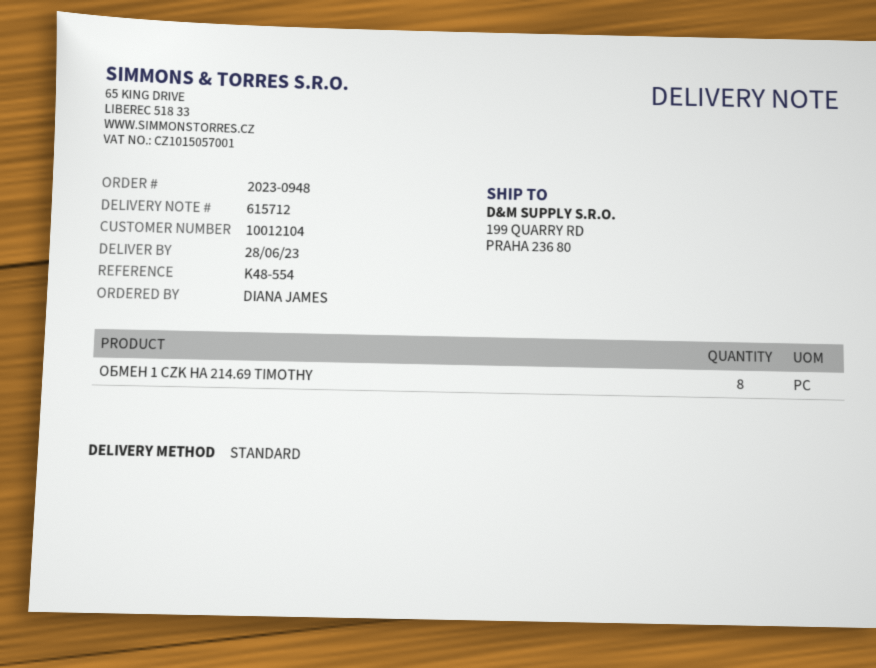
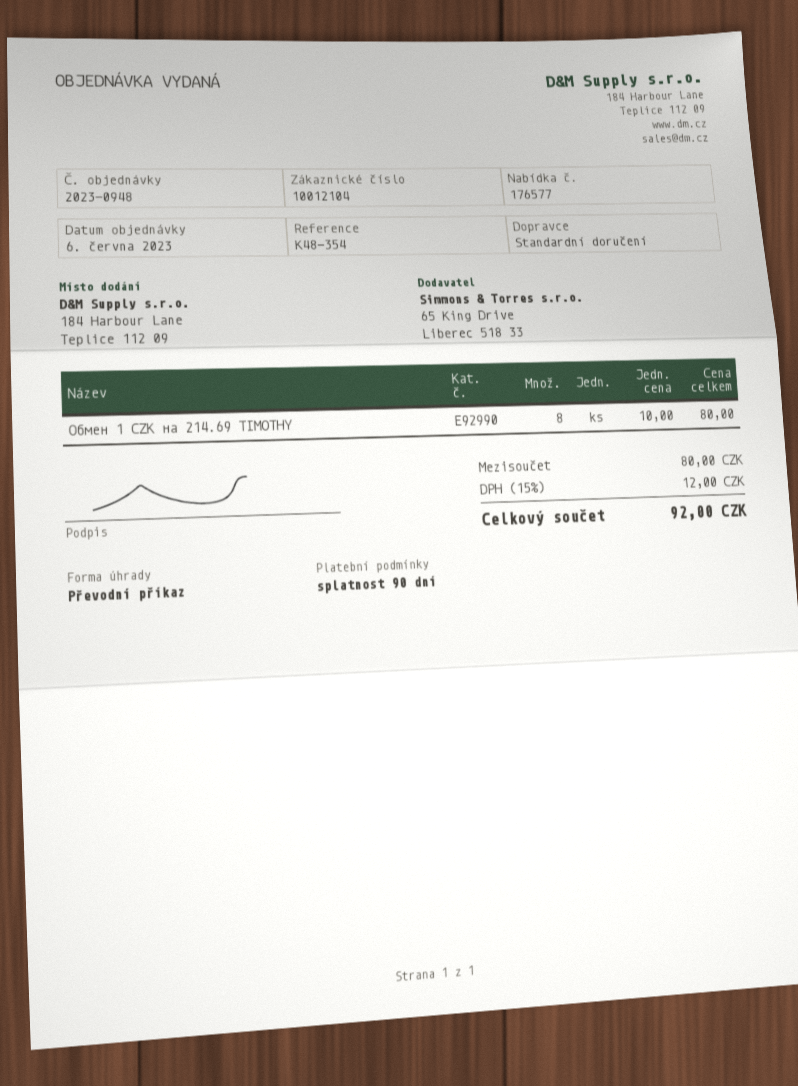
reference: K48-554 -> K48-354
ship to: 199 QUARRY RD, PRAHA 236 80 -> 184 Harbour Lane, Teplice 112 09

